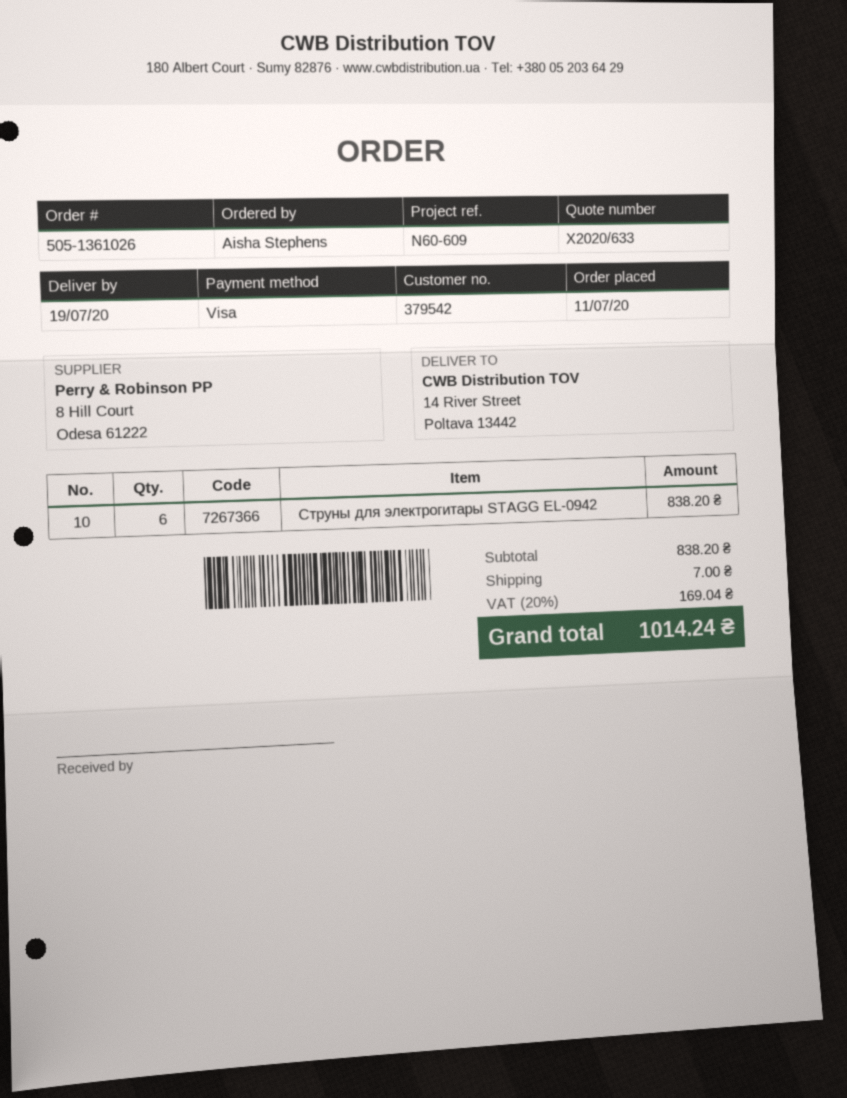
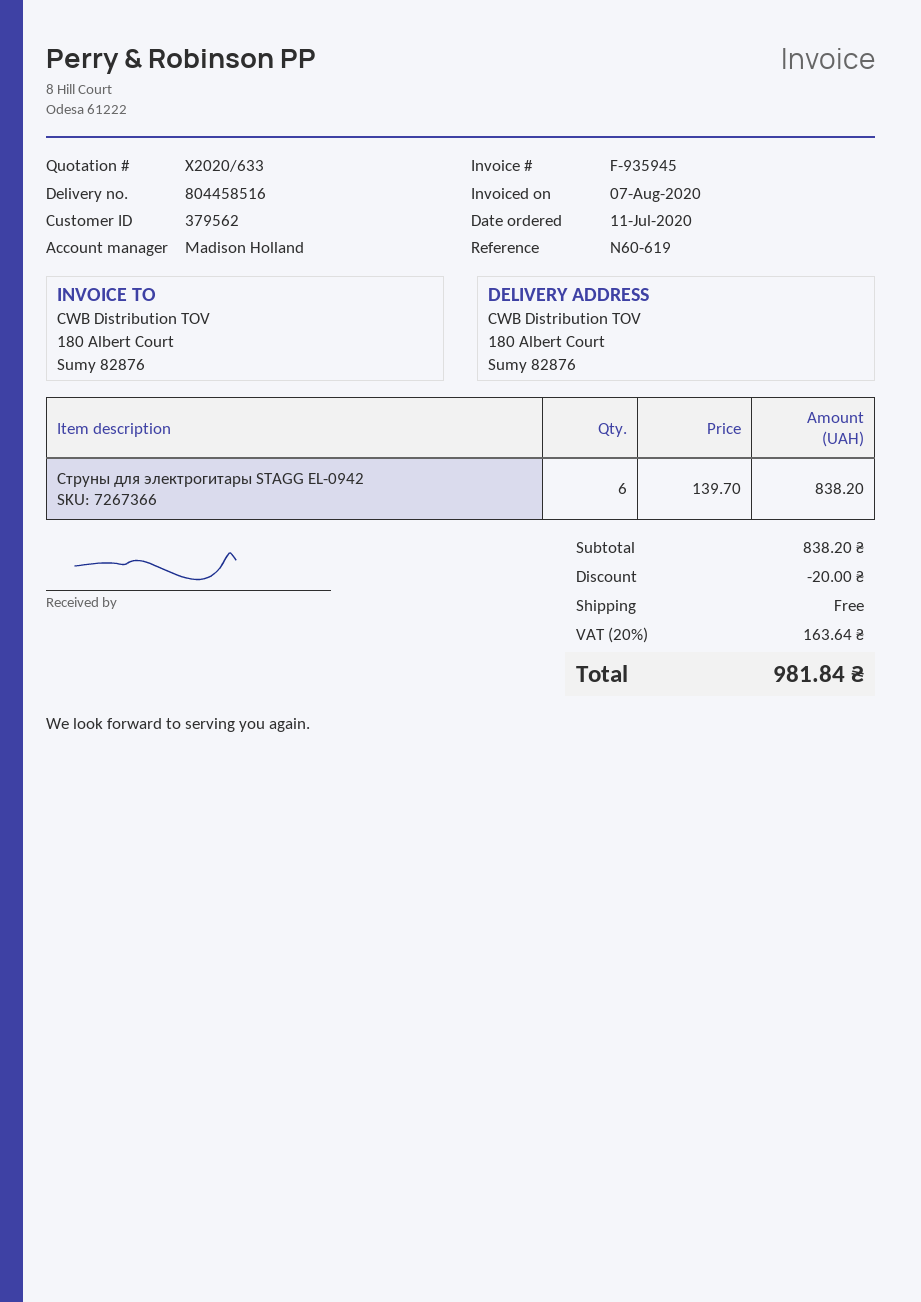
customer number: 379542 -> 379562
reference: N60-609 -> N60-619
ship to: 14 River Street, Poltava 13442 -> 180 Albert Court, Sumy 82876
discount: none -> 20.00
shipping: 7.00 -> 0.00
tax: 20% = 169.04 -> 20% = 163.64
total: 1014.24 -> 981.84

